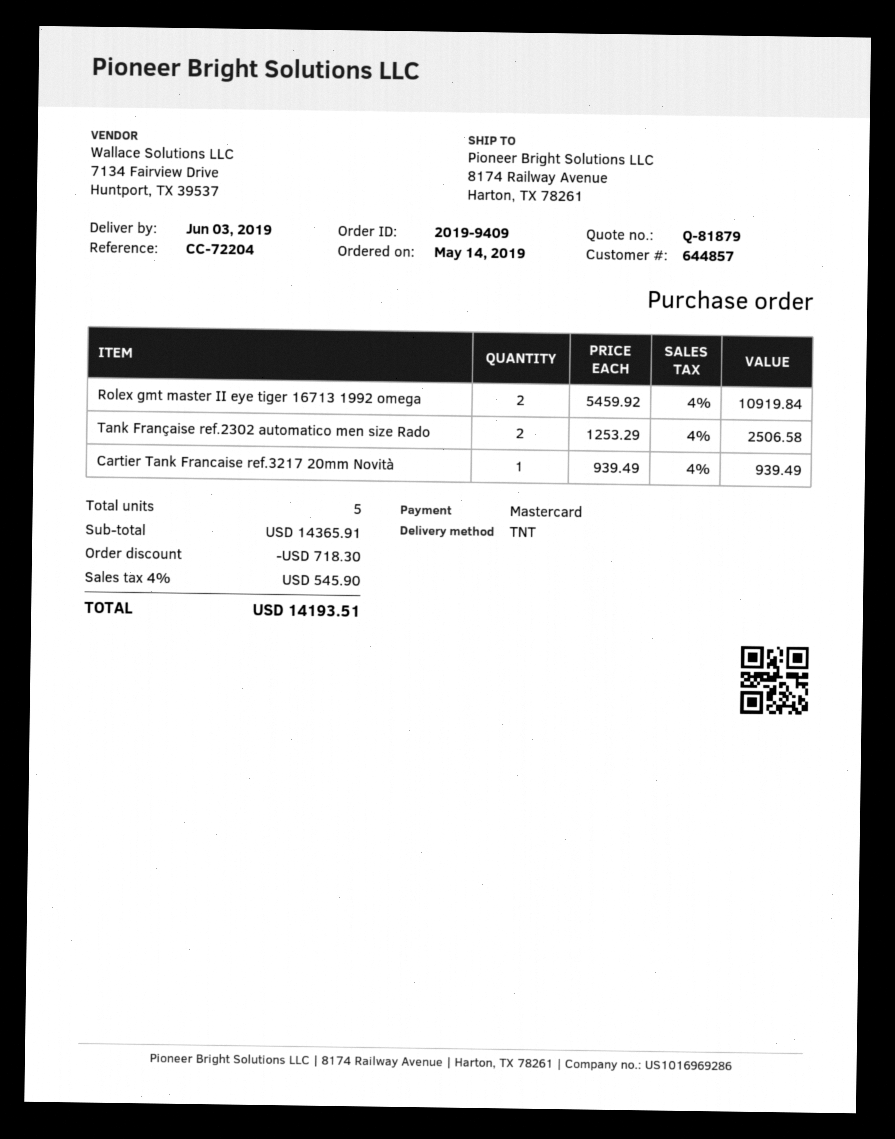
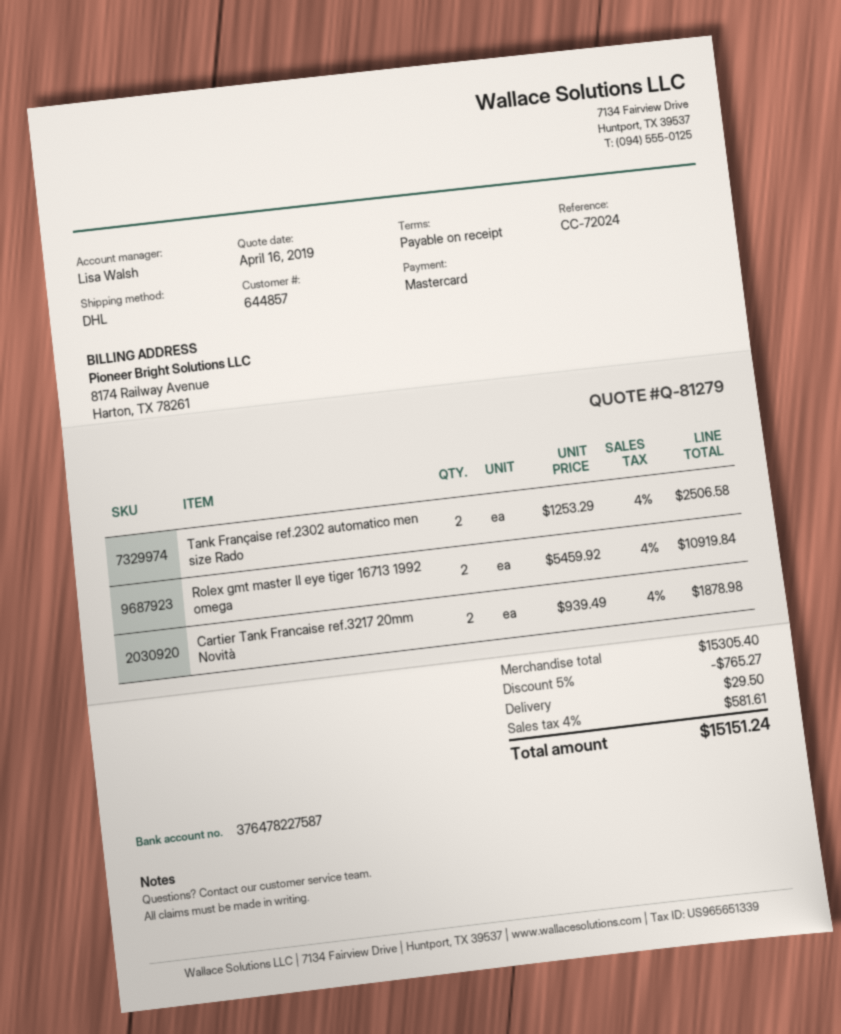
quote number: Q-81879 -> Q-81279
reference: CC-72204 -> CC-72024
shipping method: TNT -> DHL
Cartier Tank Francaise ref.3217 20mm Novità: 1 x 939.49 = 939.49 -> 2 x 939.49 = 1878.98
subtotal: 14365.91 -> 15305.40
discount: 718.30 -> 765.27
shipping: none -> 29.50
tax: 4% = 545.90 -> 4% = 581.61
total: 14193.51 -> 15151.24

